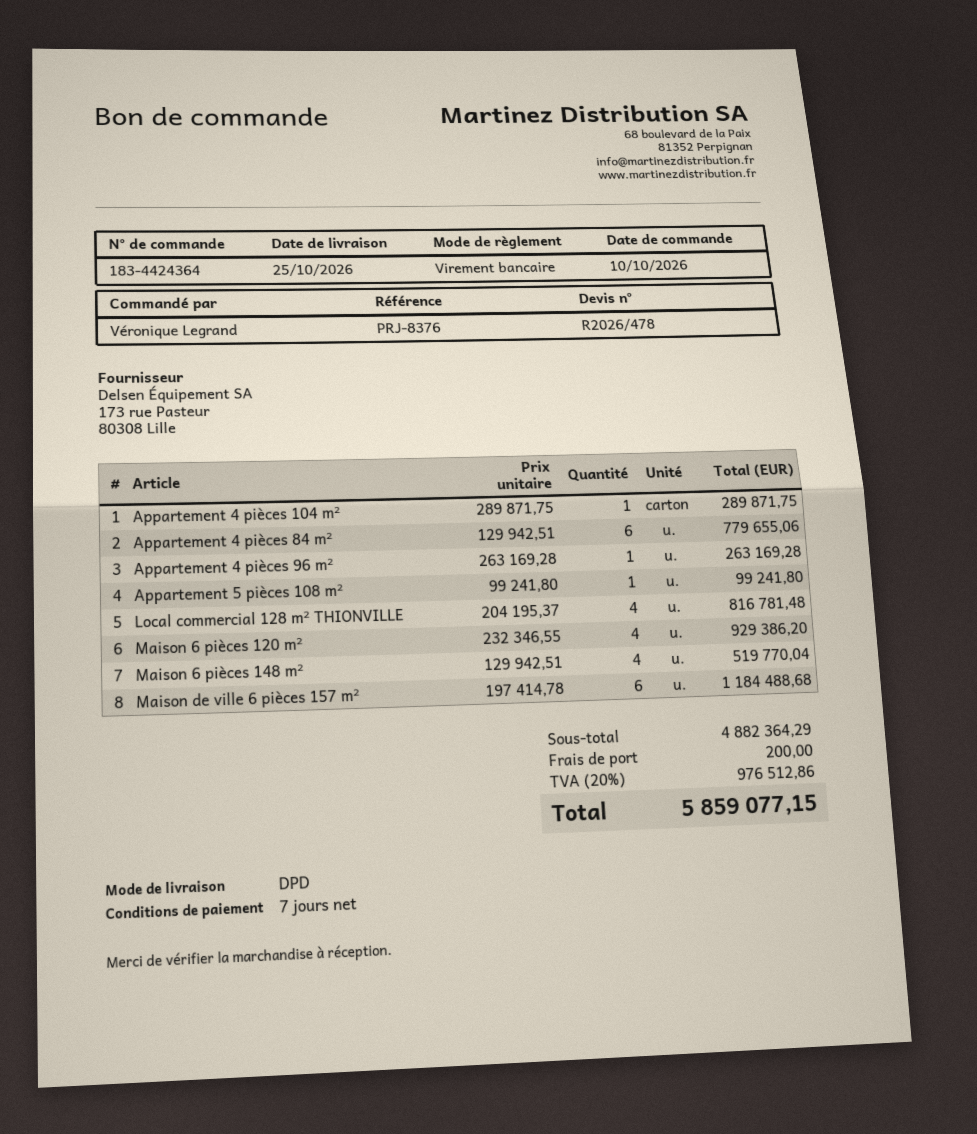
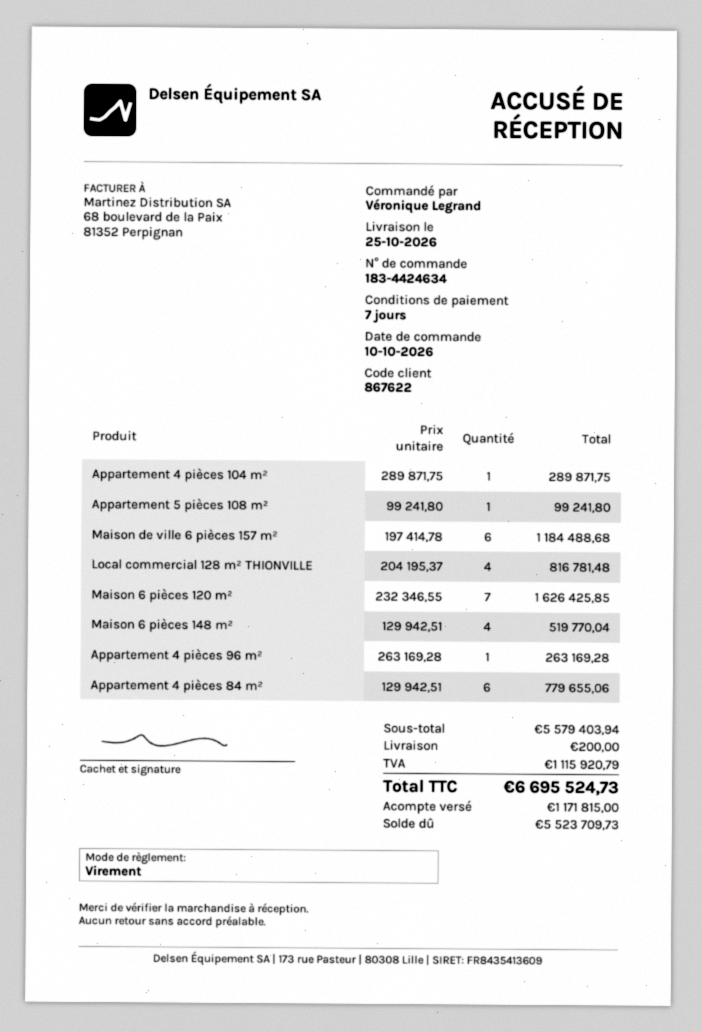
order number: 183-4424364 -> 183-4424634
Maison 6 pièces 120 m²: 4 x 232346.55 = 929386.20 -> 7 x 232346.55 = 1626425.85
subtotal: 4882364.29 -> 5579403.94
tax: 976512.86 -> 1115920.79
total: 5859077.15 -> 6695524.73

